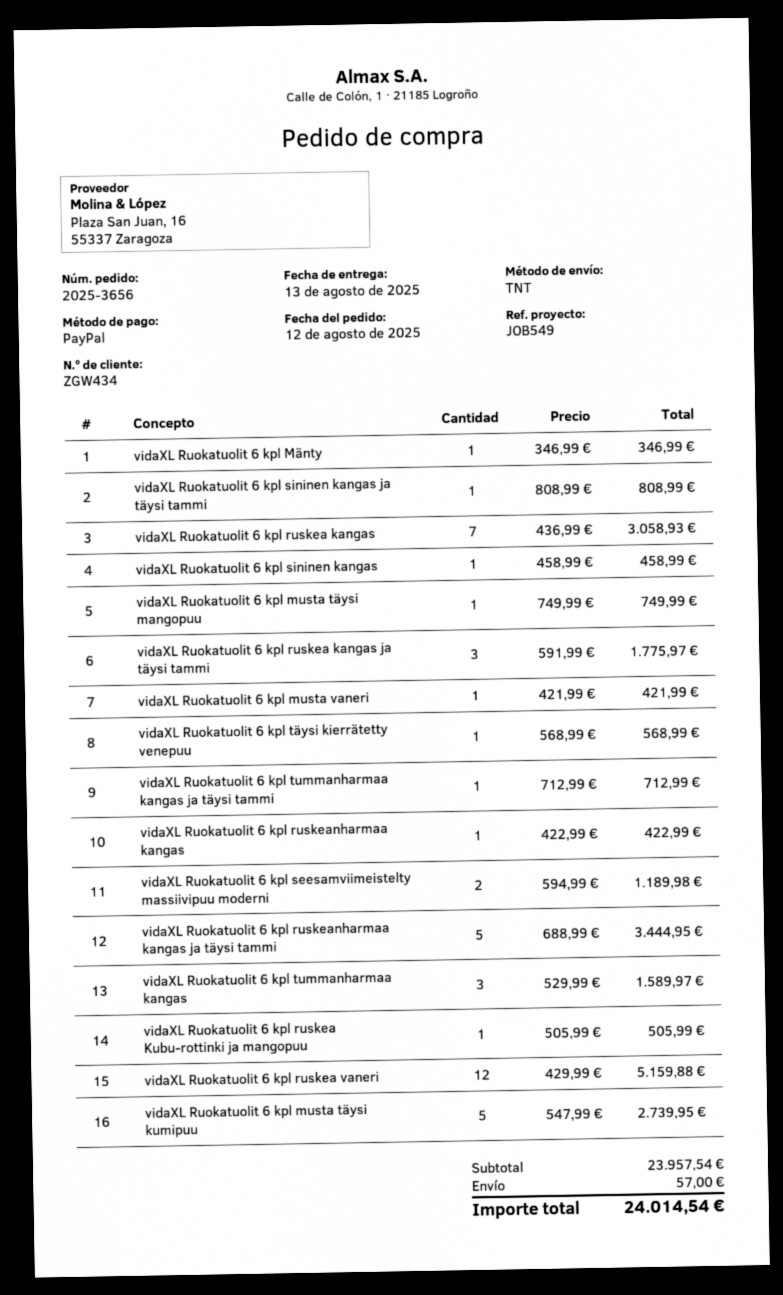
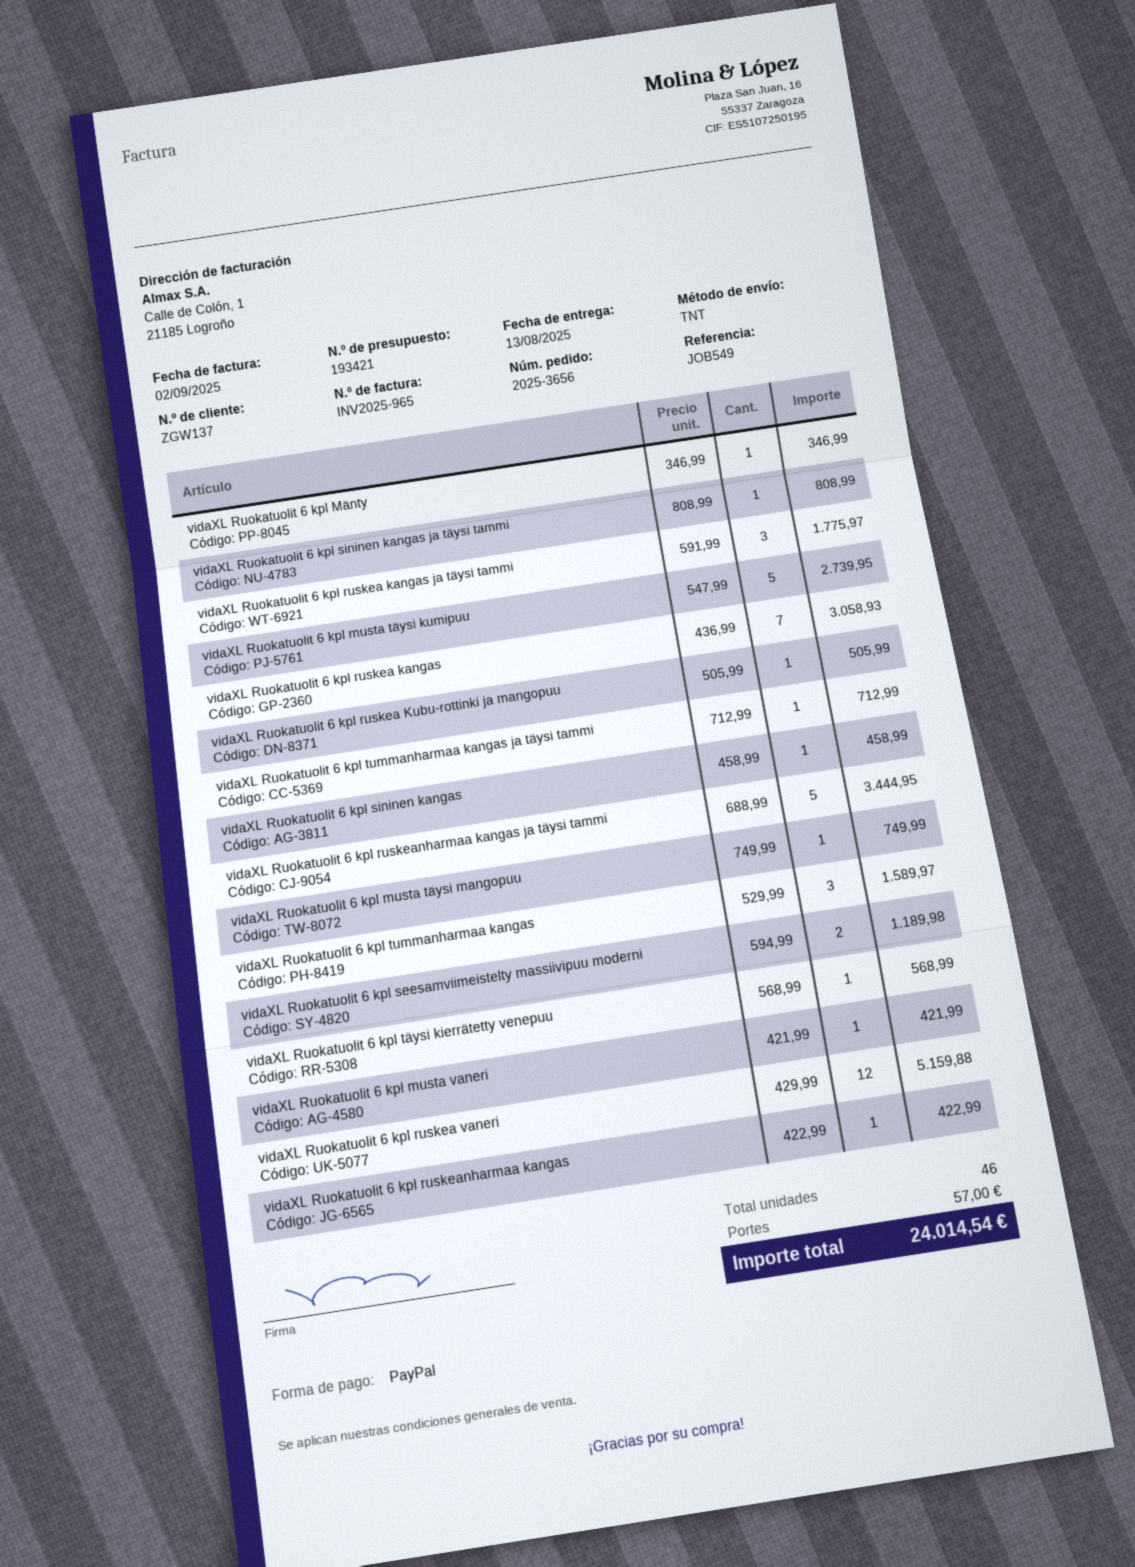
customer number: ZGW434 -> ZGW137

